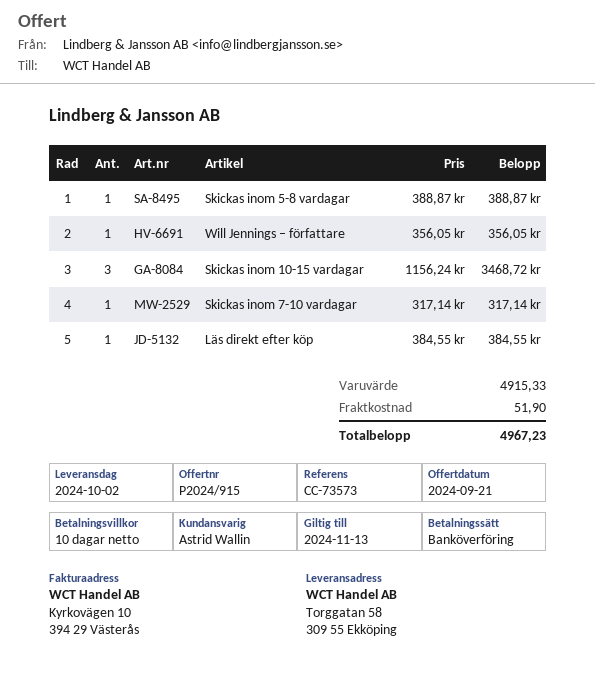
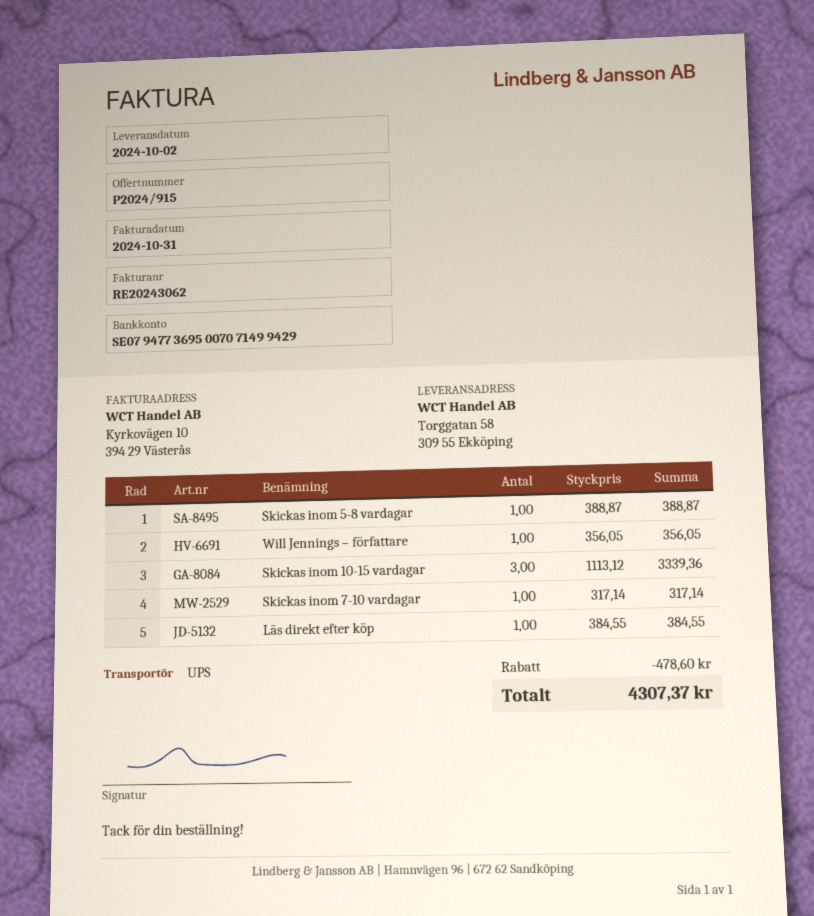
Skickas inom 10-15 vardagar: 3 x 1156.24 = 3468.72 -> 3 x 1113.12 = 3339.36
discount: none -> 478.60
shipping: 51.90 -> none
total: 4967.23 -> 4307.37

